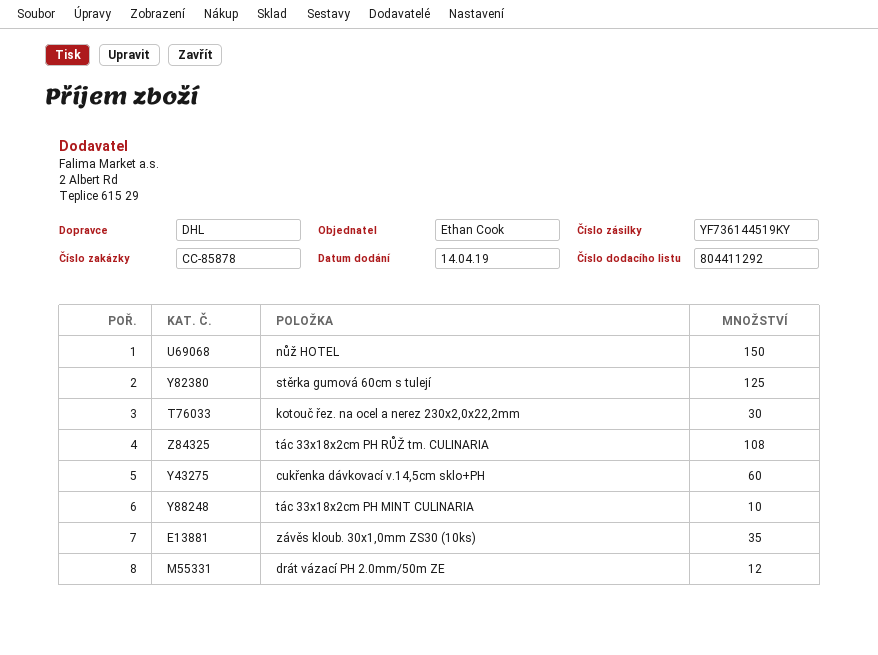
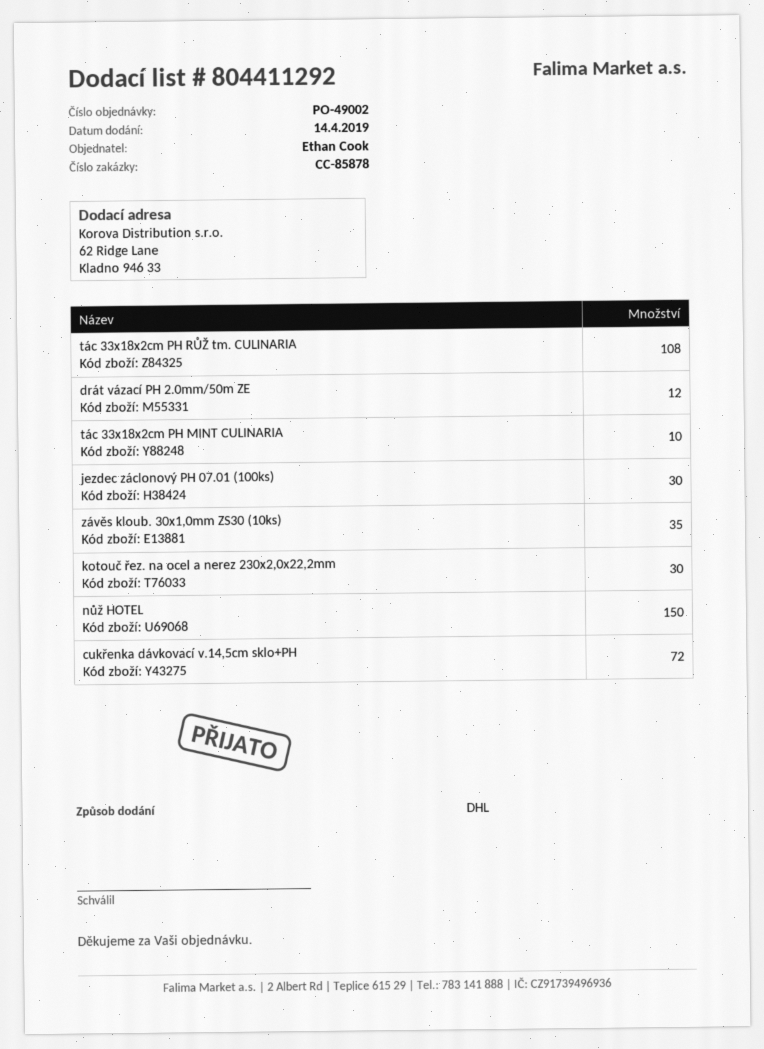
stěrka gumová 60cm s tulejí: 125 -> none
cukřenka dávkovací v.14,5cm sklo+PH: 60 -> 72
jezdec záclonový PH 07.01 (100ks): none -> 30

